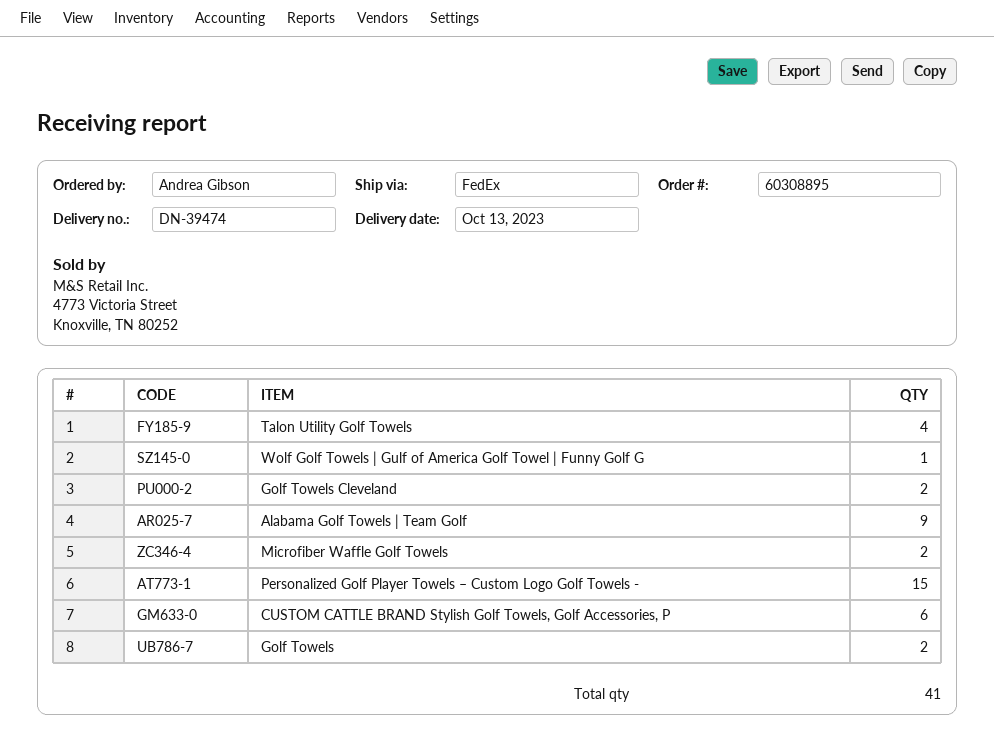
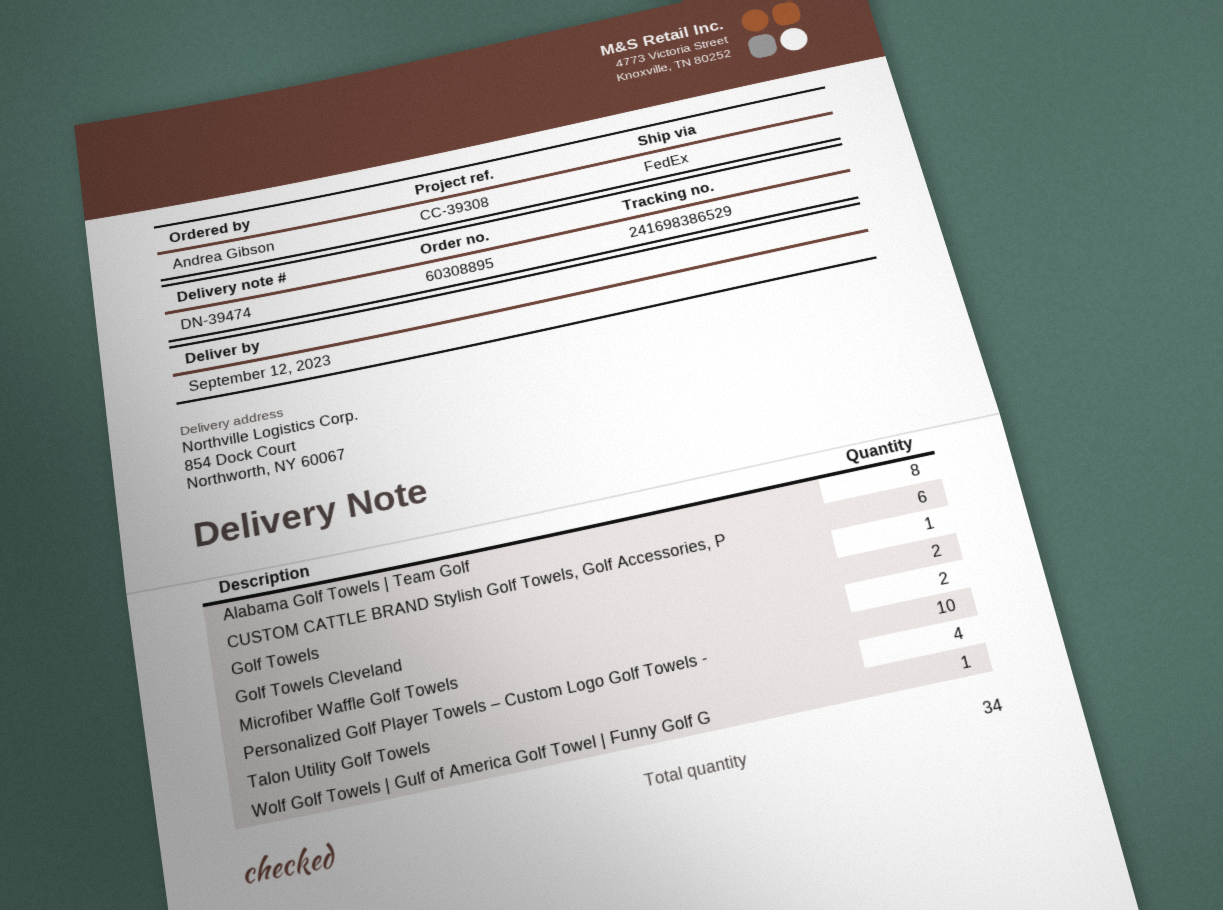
delivery date: 2023-10-13 -> 2023-09-12
Alabama Golf Towels | Team Golf: 9 -> 8
Personalized Golf Player Towels – Custom Logo Golf Towels -: 15 -> 10
Golf Towels: 2 -> 1
total quantity: 41 -> 34

